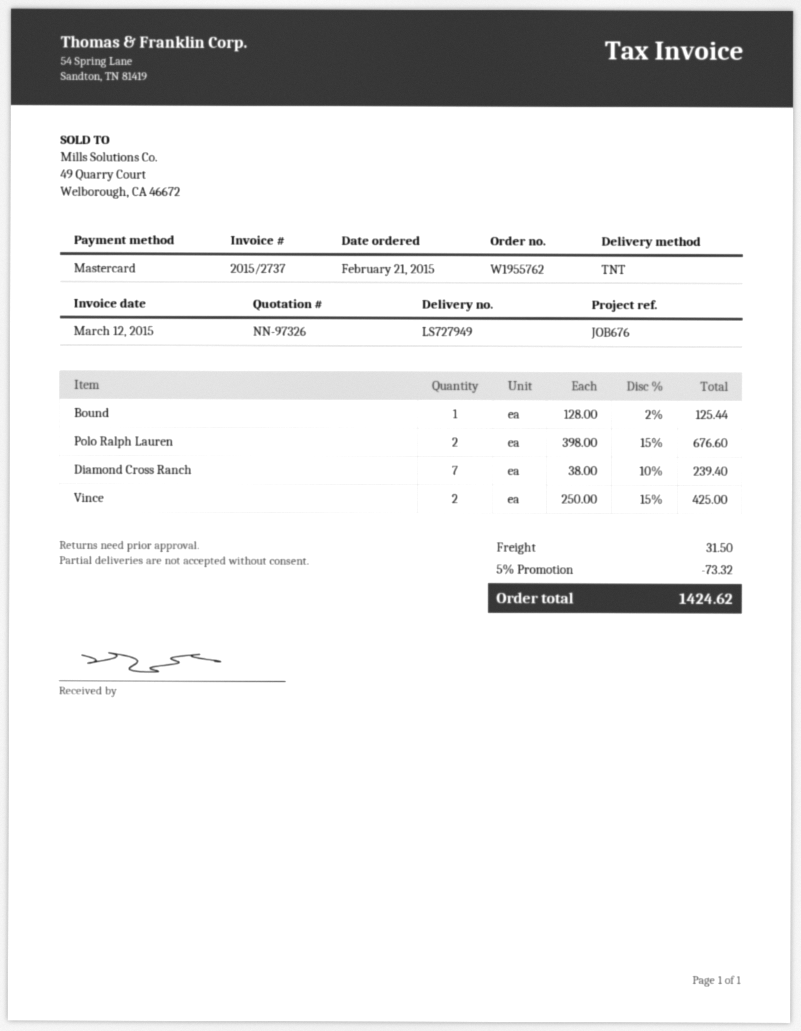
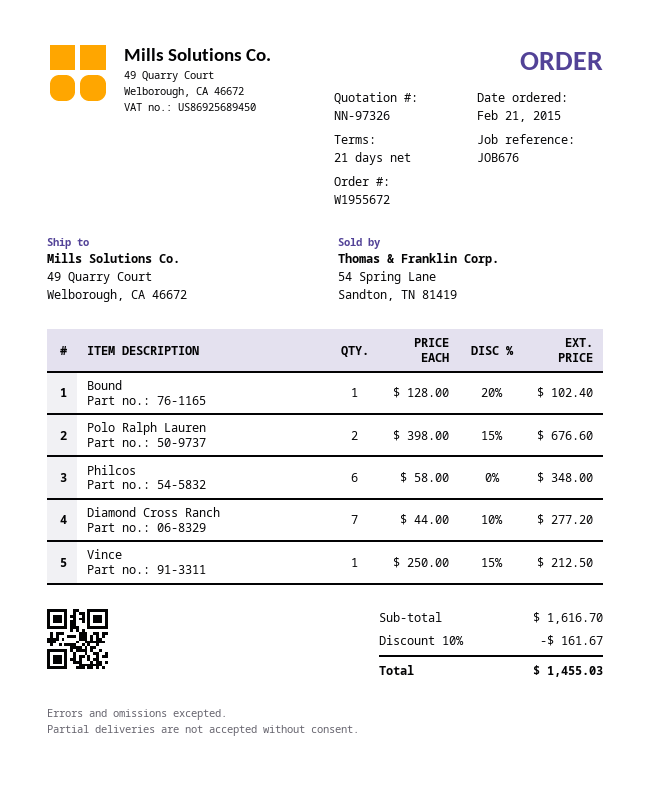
order number: W1955762 -> W1955672
Bound: 1 x 128.00 - 2% = 125.44 -> 1 x 128.00 - 20% = 102.40
Diamond Cross Ranch: 7 x 38.00 - 10% = 239.40 -> 7 x 44.00 - 10% = 277.20
Vince: 2 x 250.00 - 15% = 425.00 -> 1 x 250.00 - 15% = 212.50
Philcos: none -> 6 x 58.00 = 348.00
discount: 5% = 73.32 -> 10% = 161.67
shipping: 31.50 -> none
total: 1424.62 -> 1455.03

